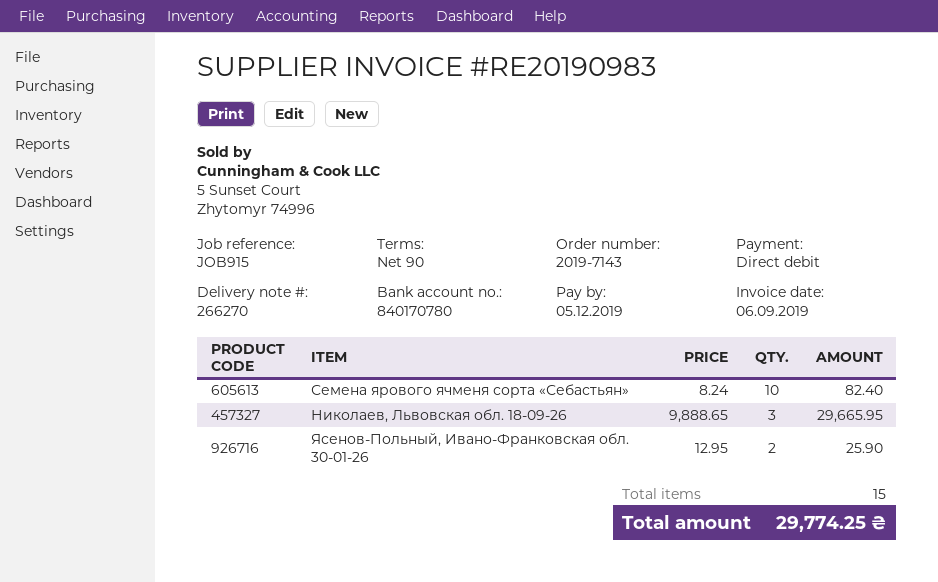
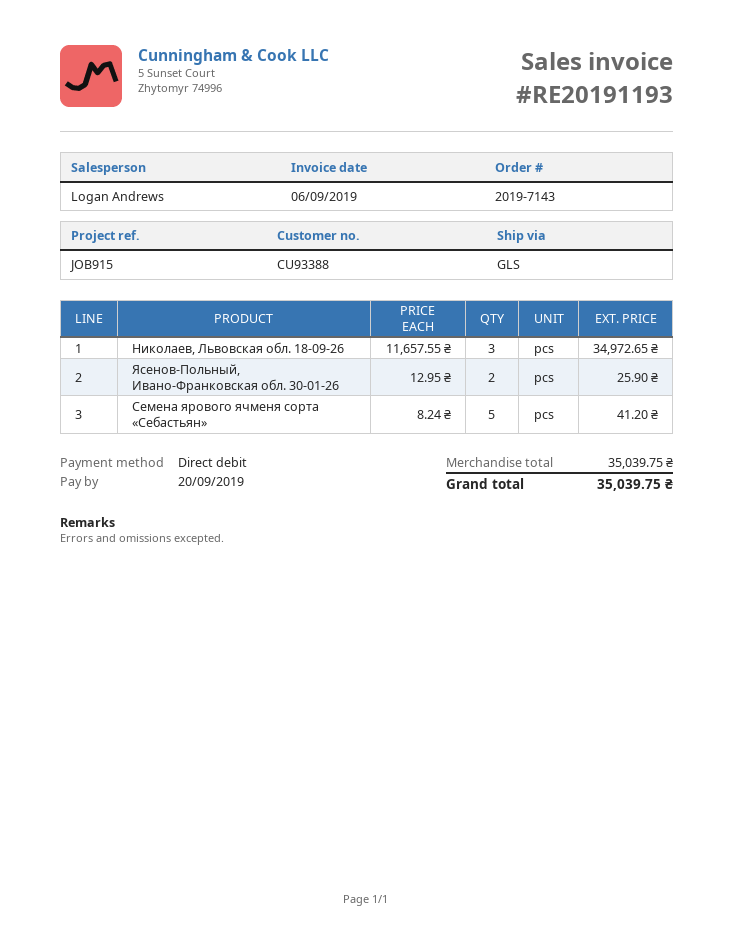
invoice number: RE20190983 -> RE20191193
due date: 2019-12-05 -> 2019-09-20
Семена ярового ячменя сорта «Себастьян»: 10 x 8.24 = 82.40 -> 5 x 8.24 = 41.20
Николаев, Львовская обл. 18-09-26: 3 x 9888.65 = 29665.95 -> 3 x 11657.55 = 34972.65
total: 29774.25 -> 35039.75

